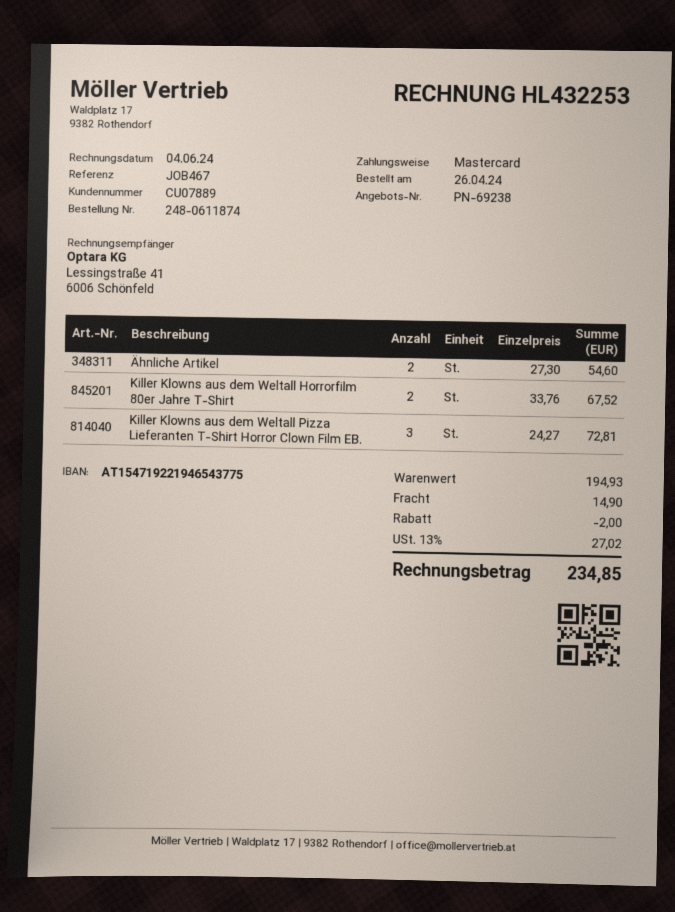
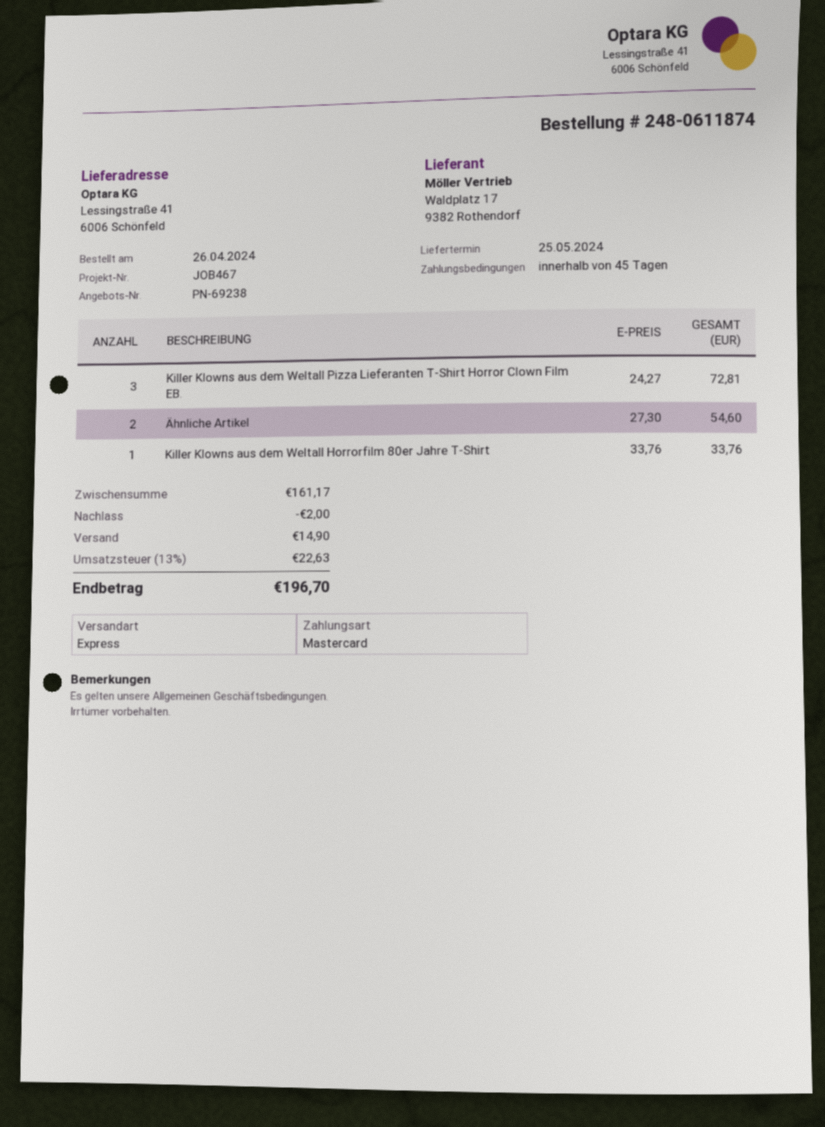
Killer Klowns aus dem Weltall Horrorfilm 80er Jahre T-Shirt: 2 x 33.76 = 67.52 -> 1 x 33.76 = 33.76
subtotal: 194.93 -> 161.17
tax: 13% = 27.02 -> 13% = 22.63
total: 234.85 -> 196.70

